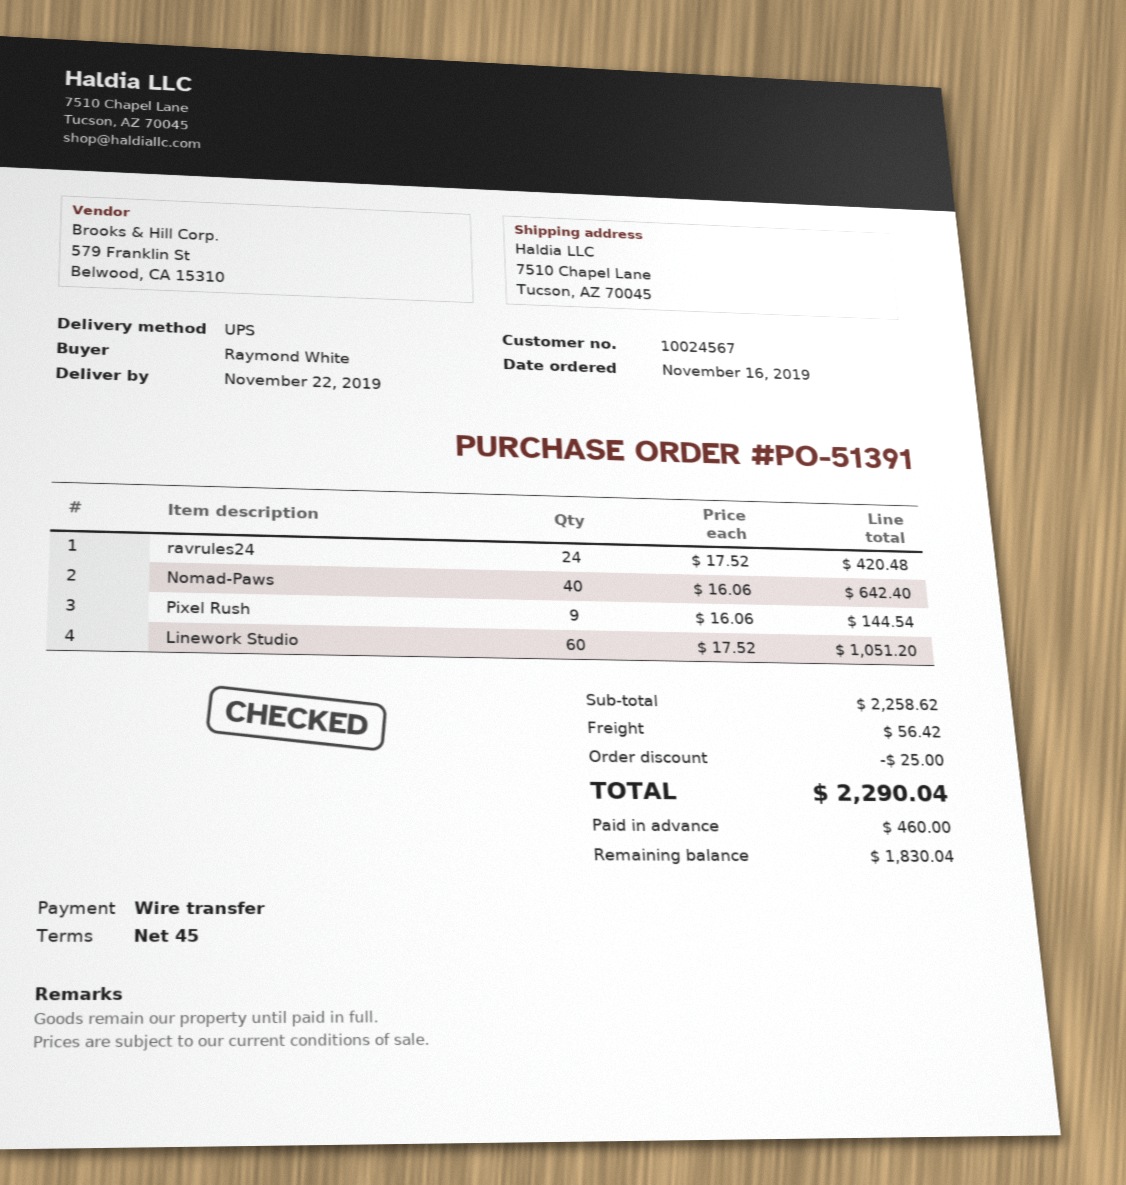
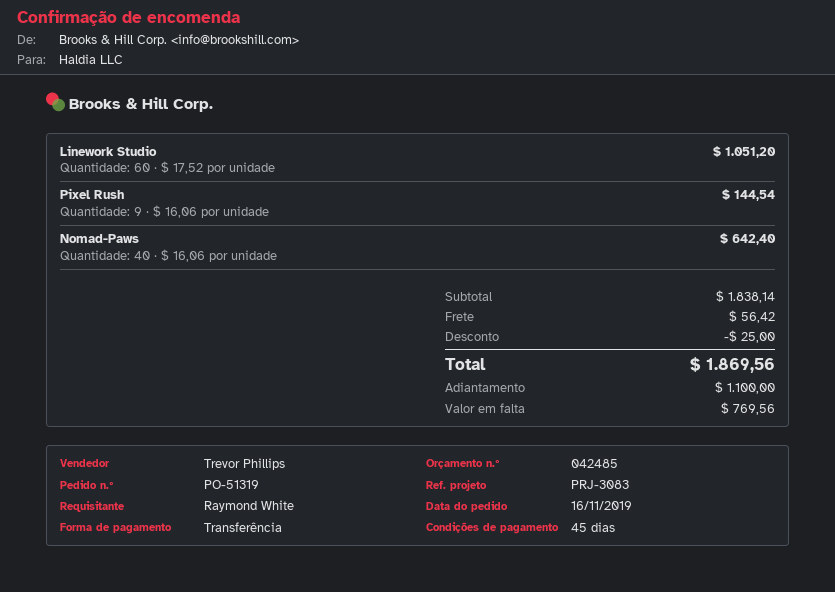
order number: PO-51391 -> PO-51319
ravrules24: 24 x 17.52 = 420.48 -> none
subtotal: 2258.62 -> 1838.14
total: 2290.04 -> 1869.56
deposit: 460.00 -> 1100.00
balance: 1830.04 -> 769.56

